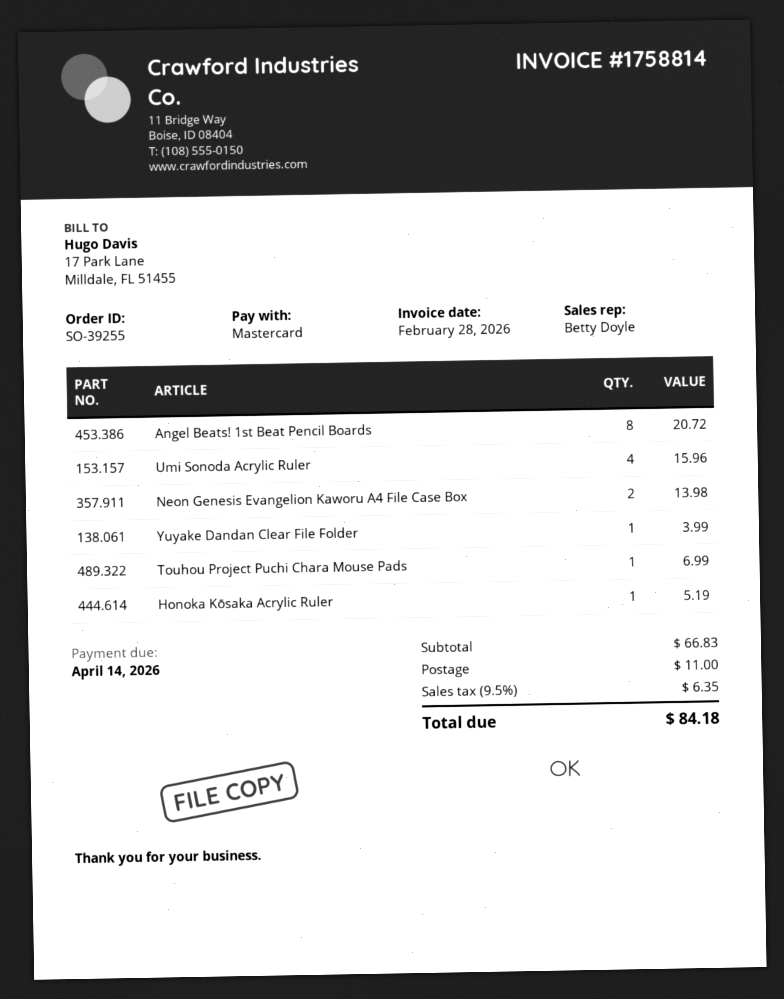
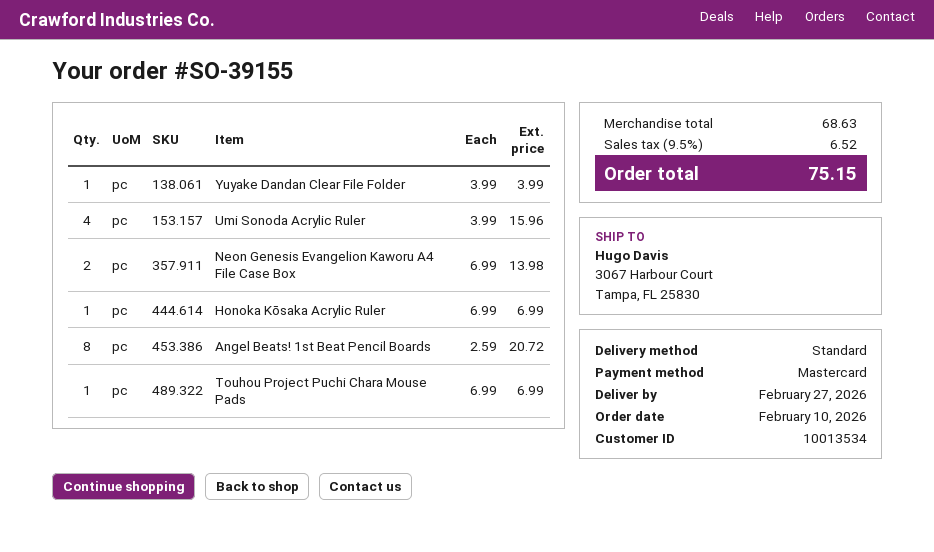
order number: SO-39255 -> SO-39155
Honoka Kōsaka Acrylic Ruler: 1 for 5.19 -> 1 for 6.99
subtotal: 66.83 -> 68.63
shipping: 11.00 -> none
tax: 9.5% = 6.35 -> 9.5% = 6.52
total: 84.18 -> 75.15

